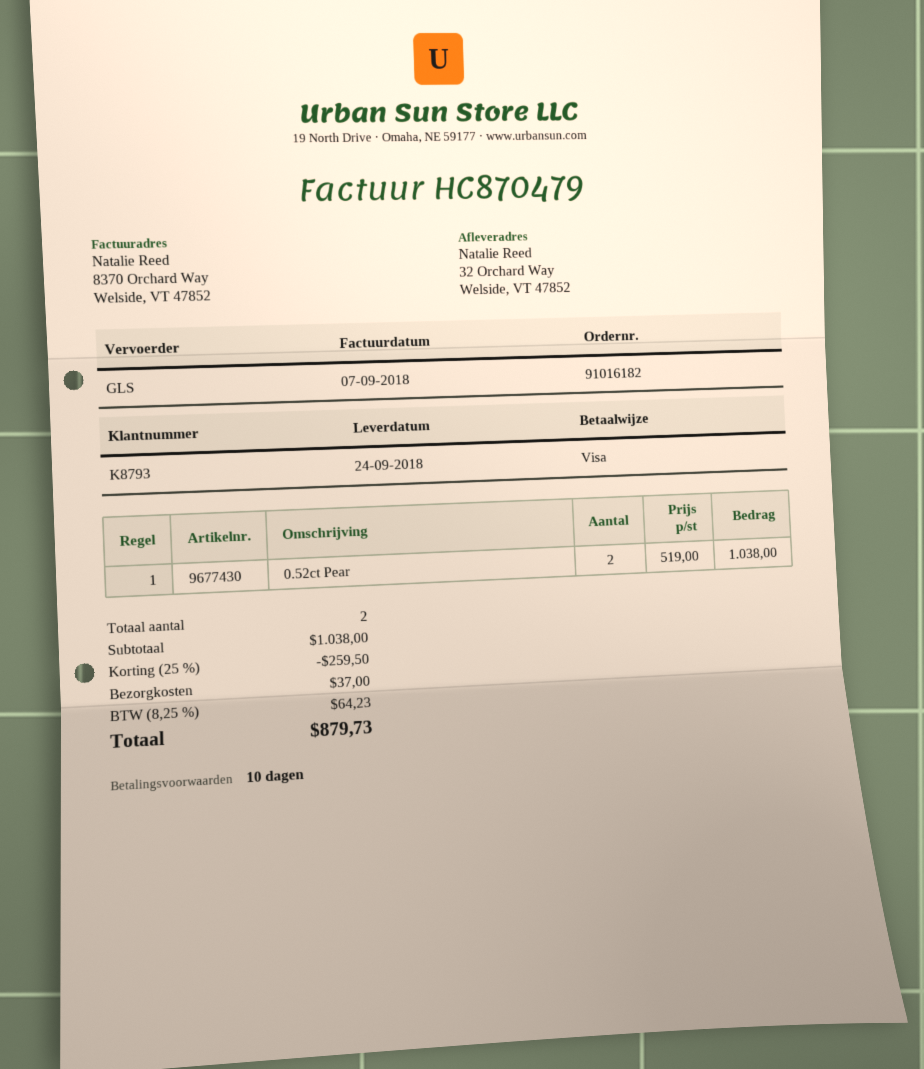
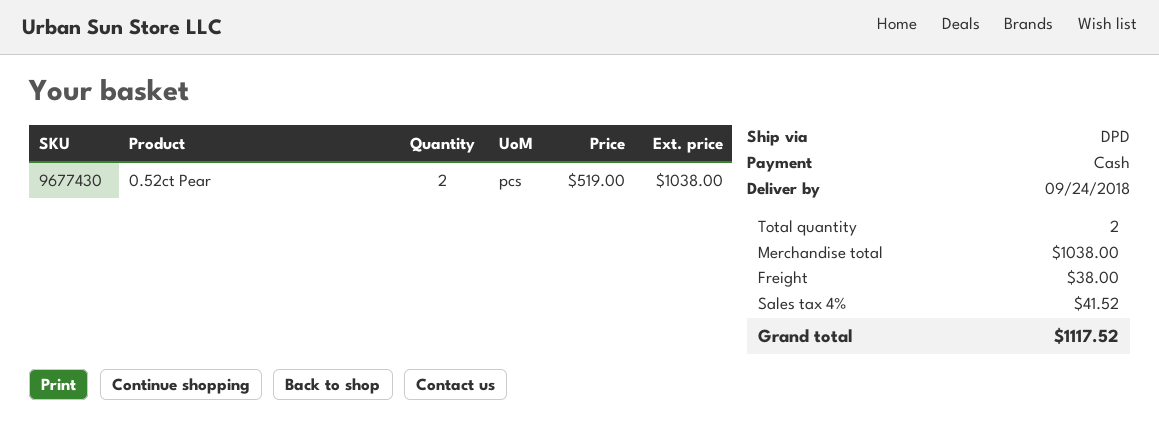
payment method: Visa -> cash
shipping method: GLS -> DPD
discount: 25% = 259.50 -> none
shipping: 37.00 -> 38.00
tax: 8.25% = 64.23 -> 4% = 41.52
total: 879.73 -> 1117.52

